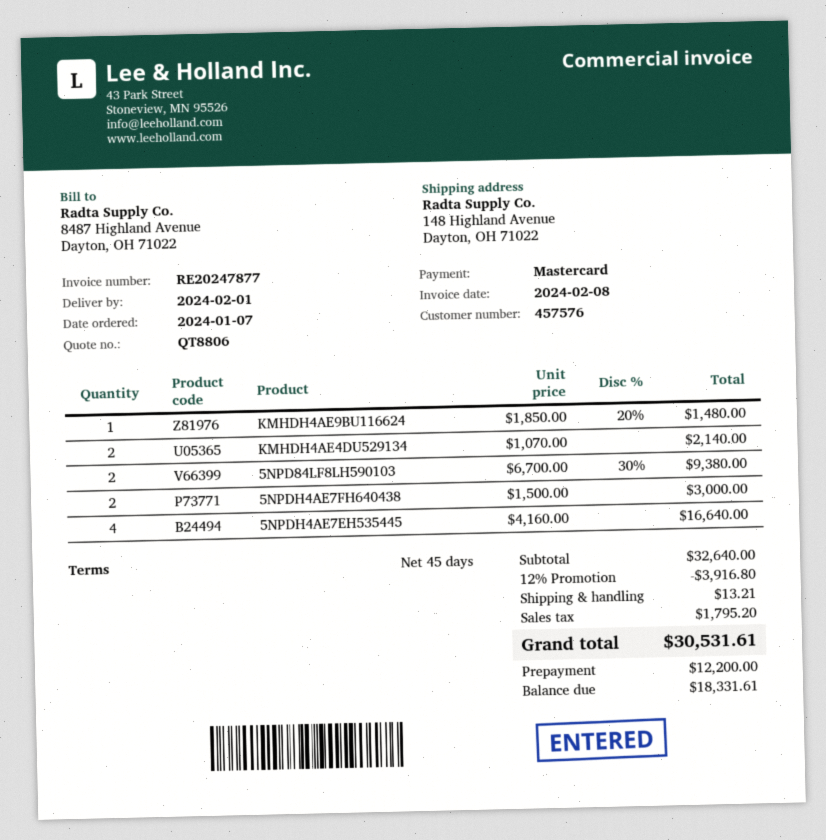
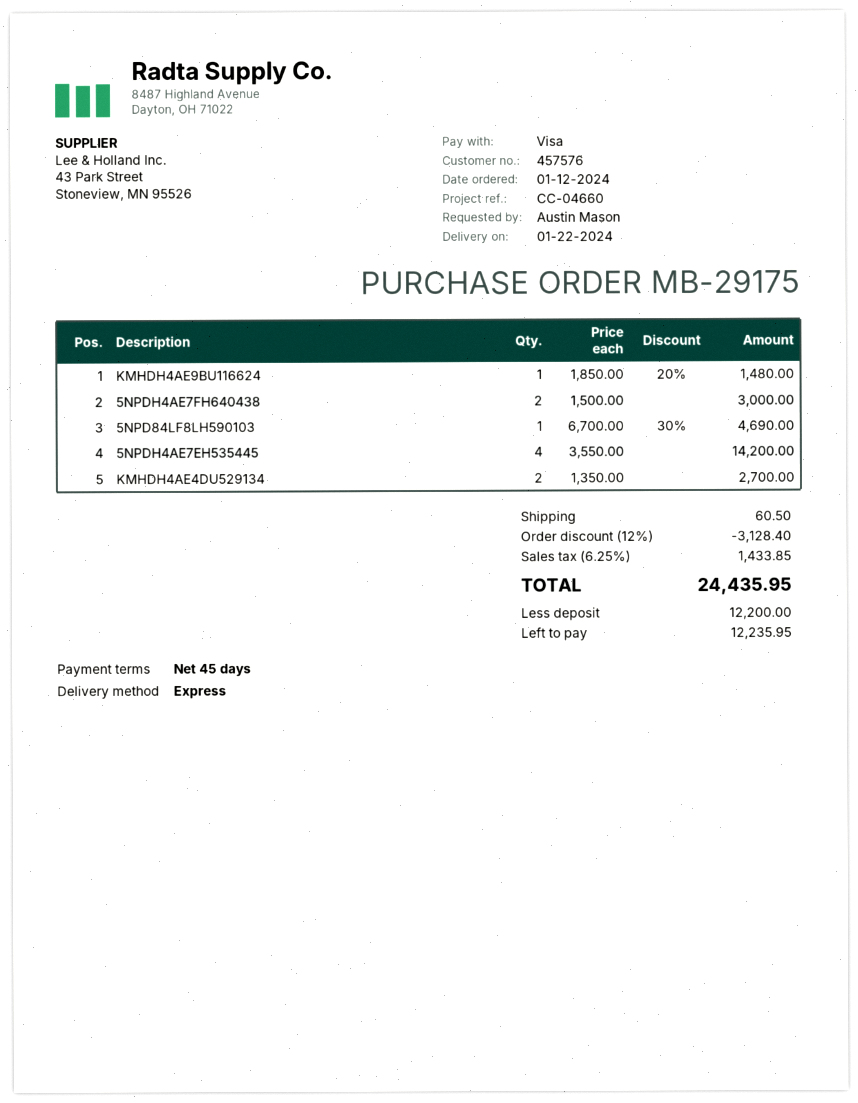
order date: 2024-01-07 -> 2024-01-12
delivery date: 2024-02-01 -> 2024-01-22
payment method: Mastercard -> Visa
KMHDH4AE4DU529134: 2 x 1070.00 = 2140.00 -> 2 x 1350.00 = 2700.00
5NPD84LF8LH590103: 2 x 6700.00 - 30% = 9380.00 -> 1 x 6700.00 - 30% = 4690.00
5NPDH4AE7EH535445: 4 x 4160.00 = 16640.00 -> 4 x 3550.00 = 14200.00
discount: 12% = 3916.80 -> 12% = 3128.40
shipping: 13.21 -> 60.50
tax: 1795.20 -> 1433.85
total: 30531.61 -> 24435.95
balance: 18331.61 -> 12235.95

